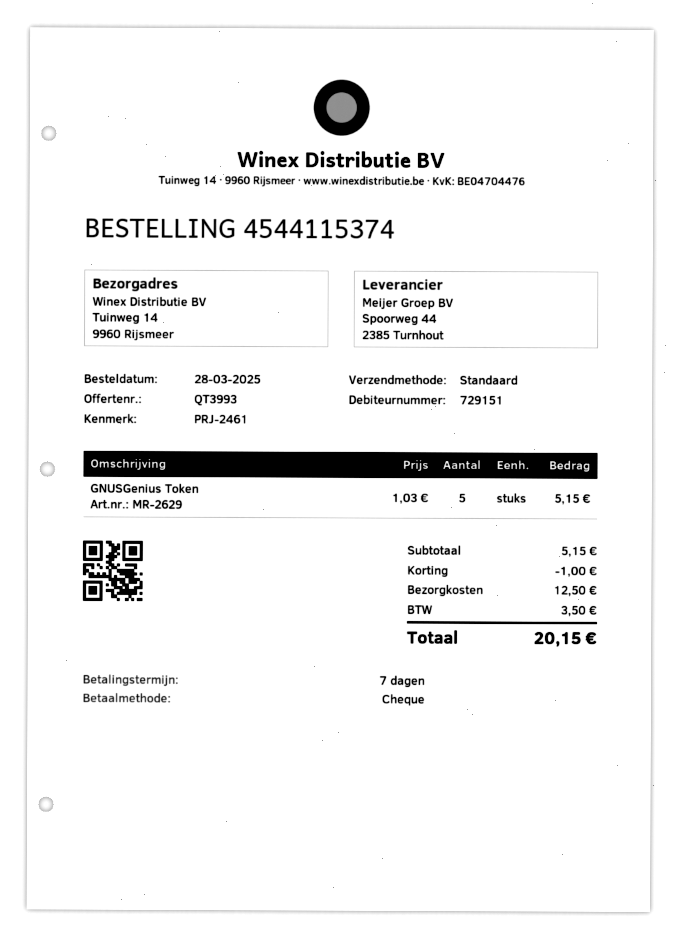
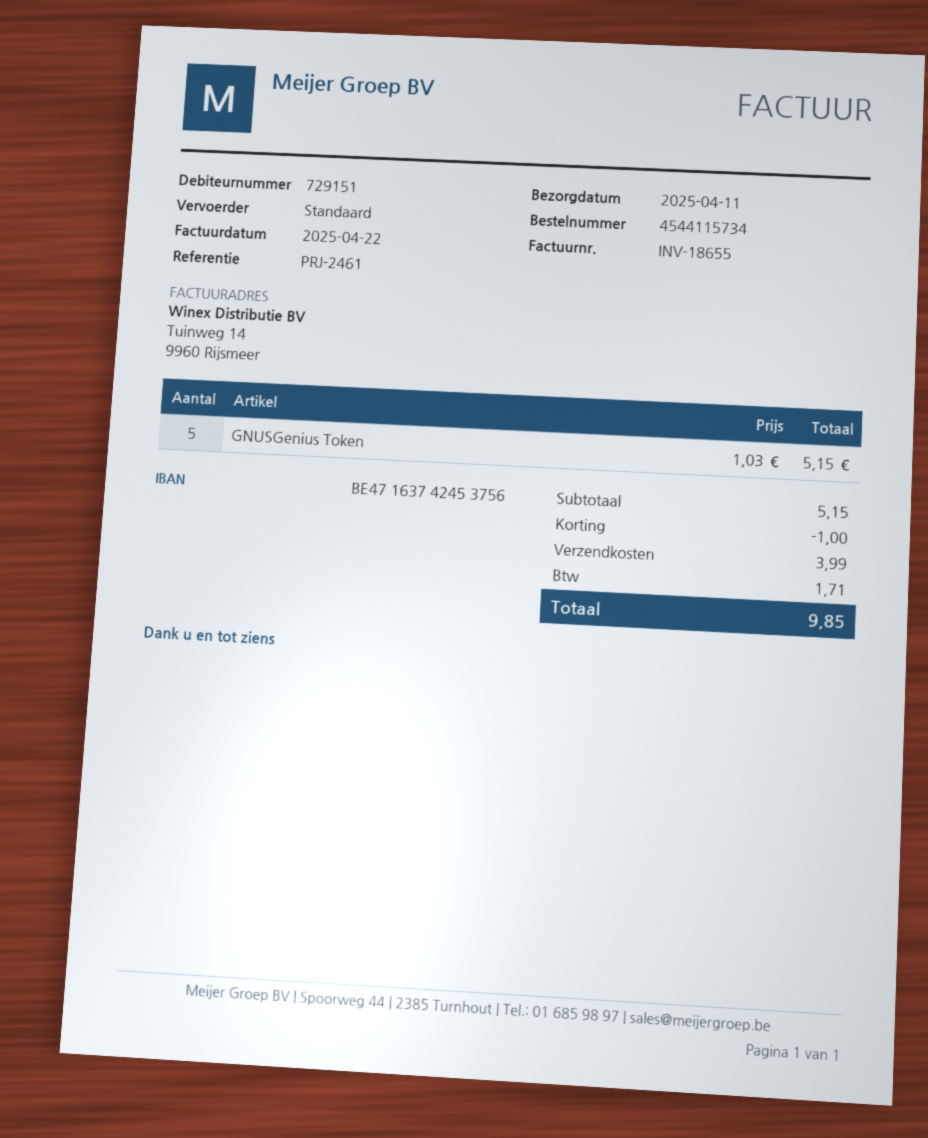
order number: 4544115374 -> 4544115734
shipping: 12.50 -> 3.99
tax: 3.50 -> 1.71
total: 20.15 -> 9.85

